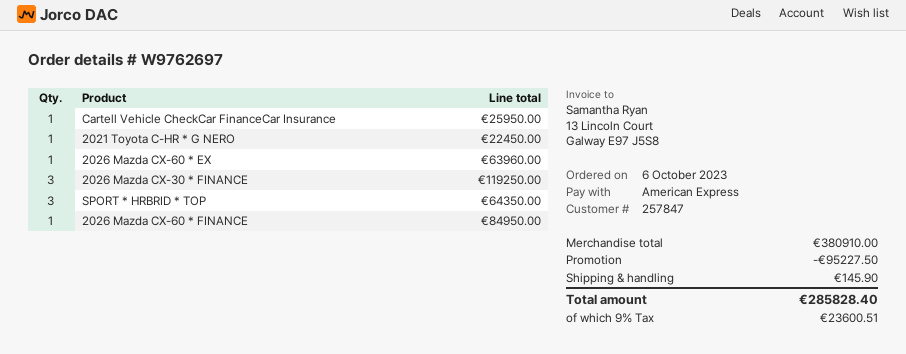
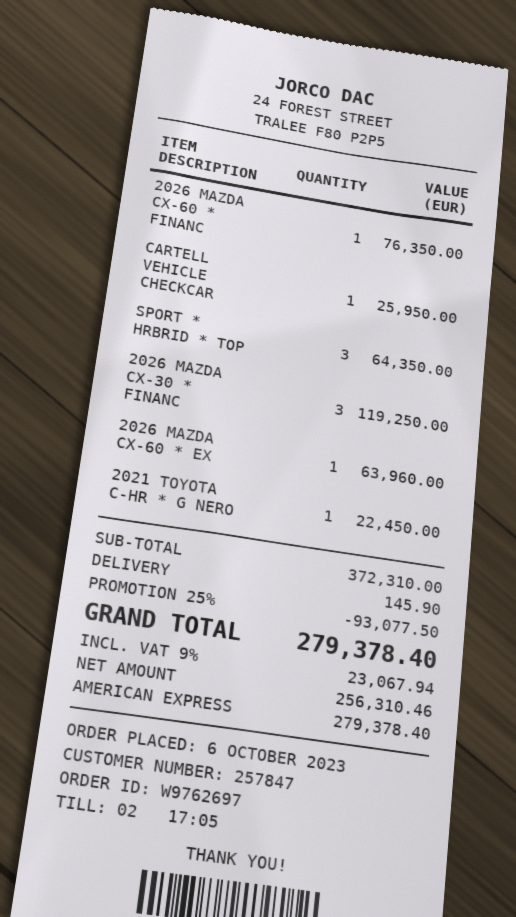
2026 Mazda CX-60 * FINANCE: 1 for 84950.00 -> 1 for 76350.00
subtotal: 380910.00 -> 372310.00
discount: 95227.50 -> 93077.50
tax: 9% = 23600.51 -> 9% = 23067.94
total: 285828.40 -> 279378.40

